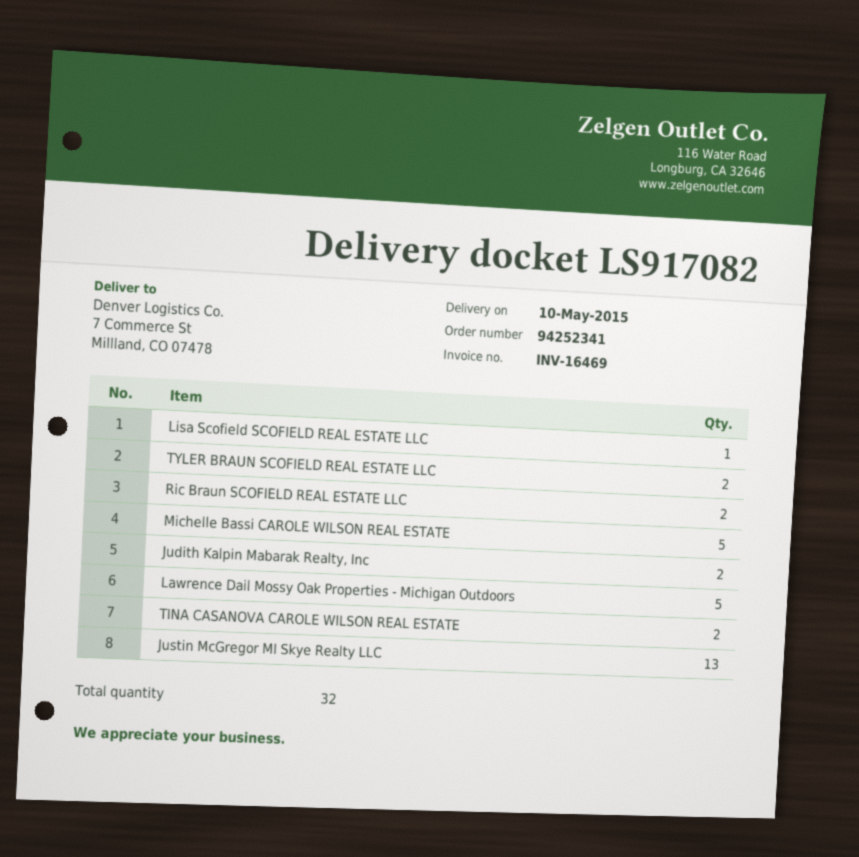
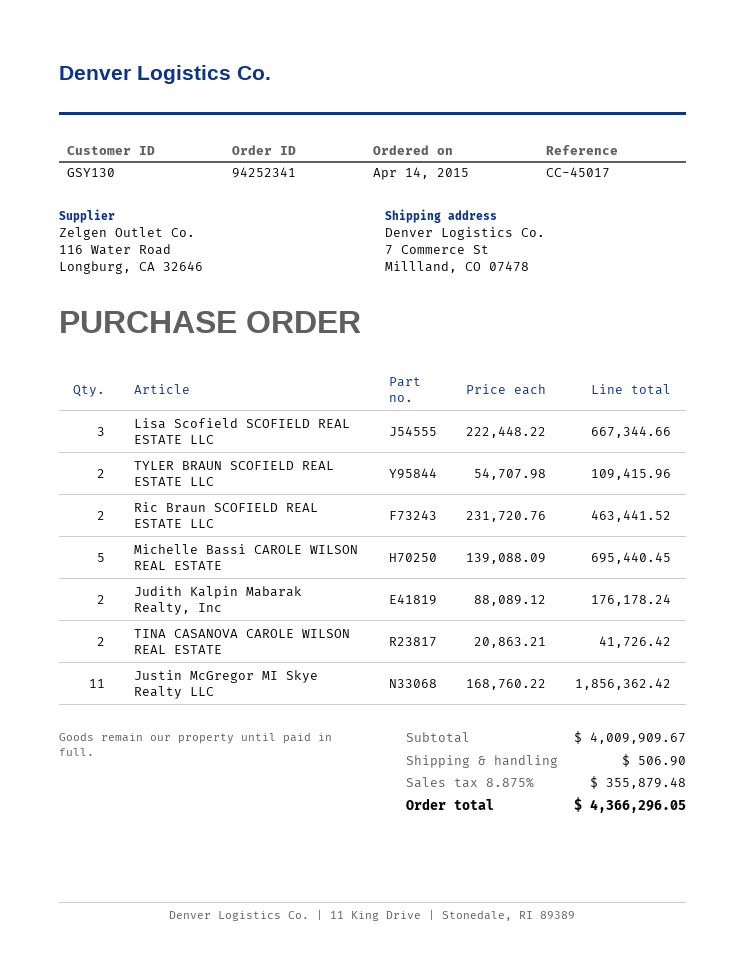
Lisa Scofield SCOFIELD REAL ESTATE LLC: 1 -> 3
Lawrence Dail Mossy Oak Properties - Michigan Outdoors: 5 -> none
Justin McGregor MI Skye Realty LLC: 13 -> 11

